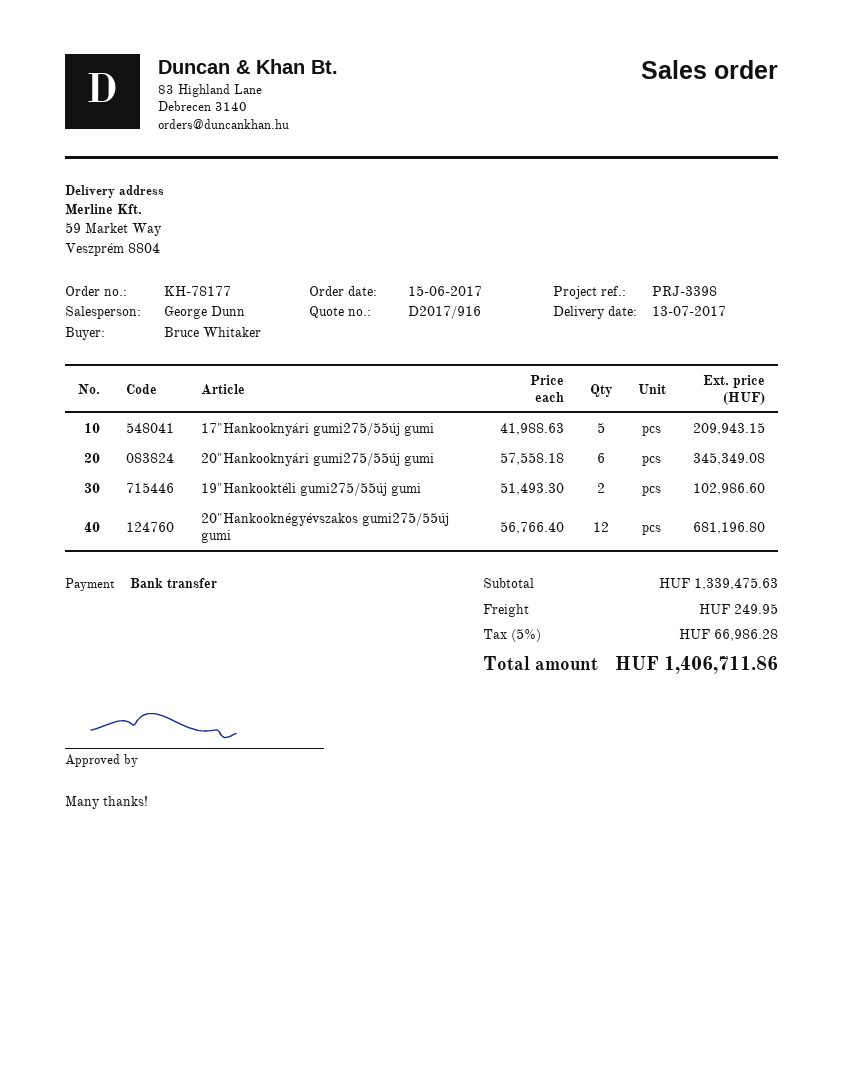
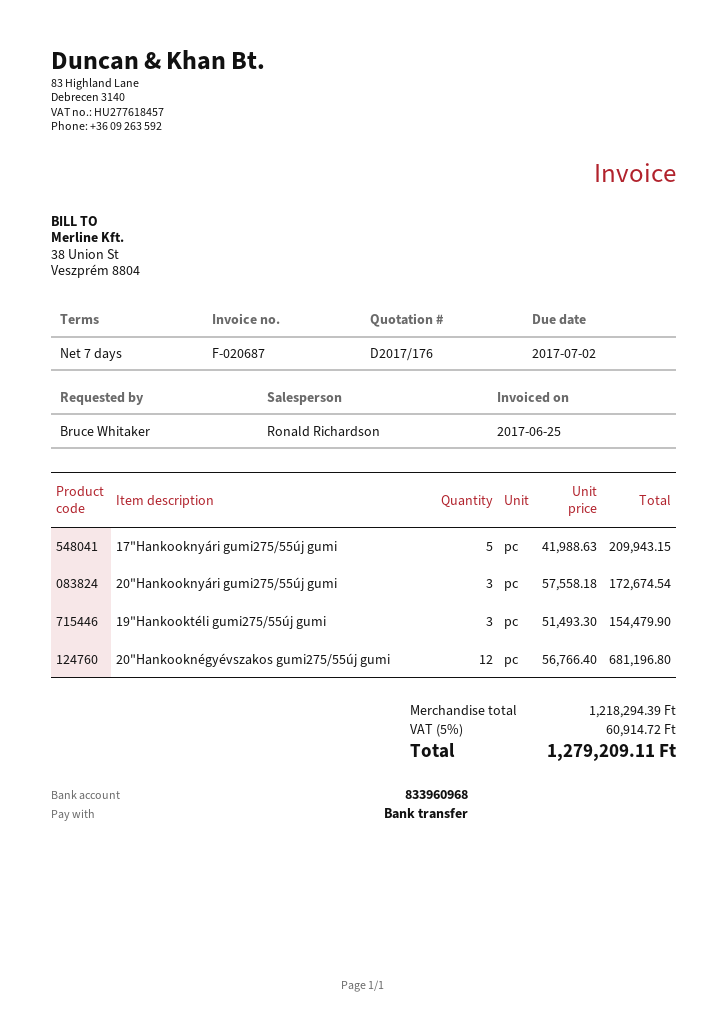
quote number: D2017/916 -> D2017/176
sales rep: George Dunn -> Ronald Richardson
20"Hankooknyári gumi275/55új gumi: 6 x 57558.18 = 345349.08 -> 3 x 57558.18 = 172674.54
19"Hankooktéli gumi275/55új gumi: 2 x 51493.30 = 102986.60 -> 3 x 51493.30 = 154479.90
subtotal: 1339475.63 -> 1218294.39
shipping: 249.95 -> none
tax: 5% = 66986.28 -> 5% = 60914.72
total: 1406711.86 -> 1279209.11

